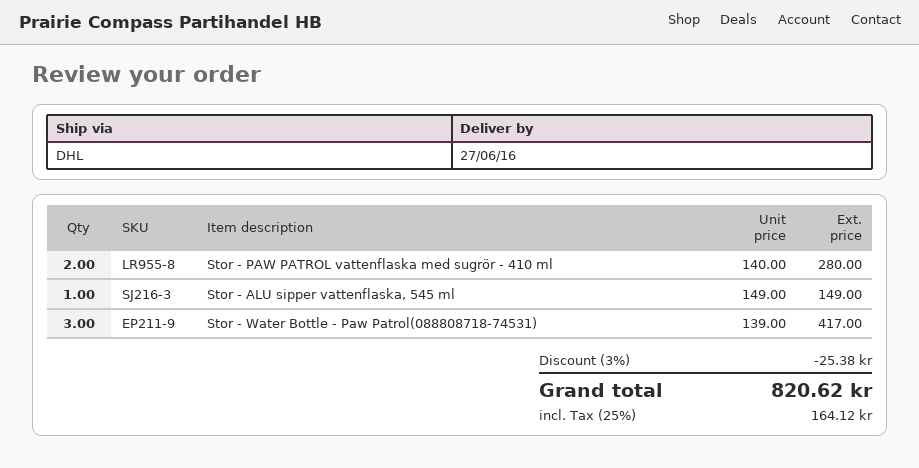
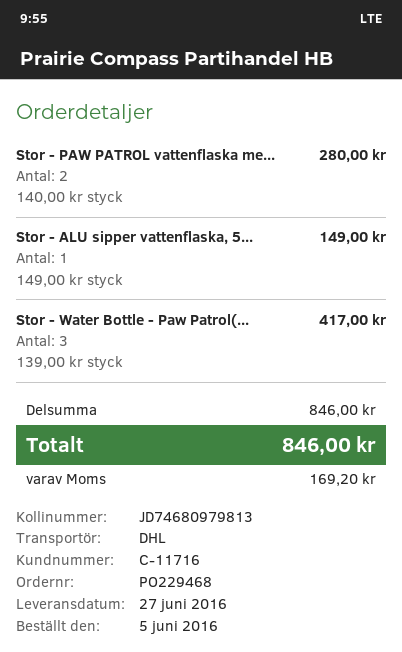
discount: 3% = 25.38 -> none
tax: 164.12 -> 169.20
total: 820.62 -> 846.00

